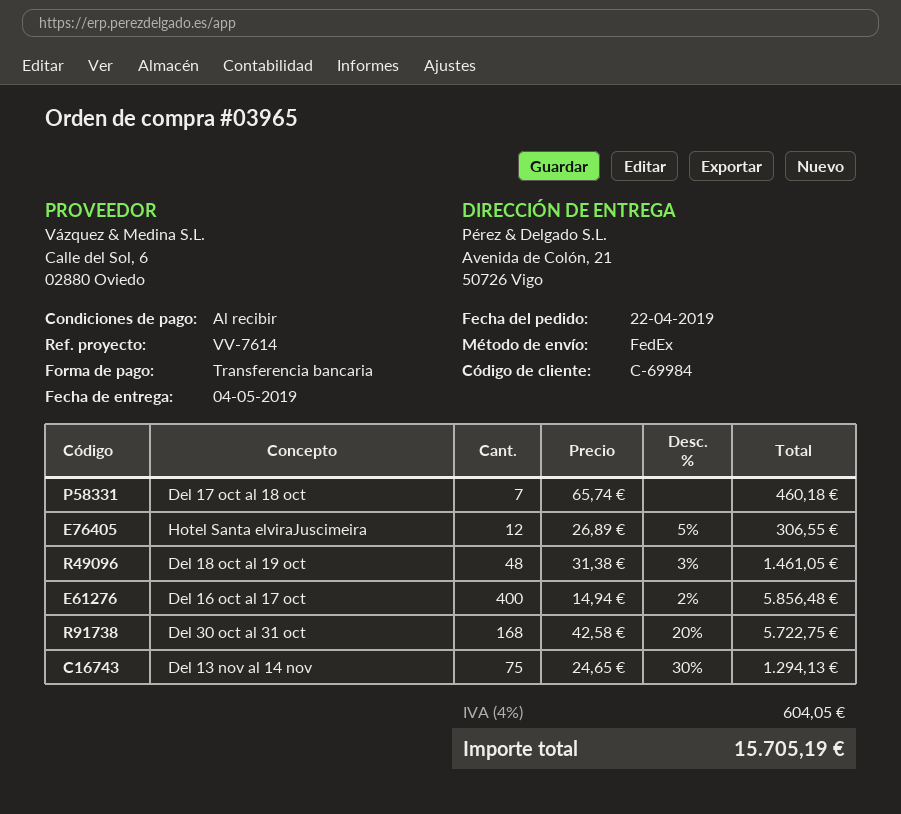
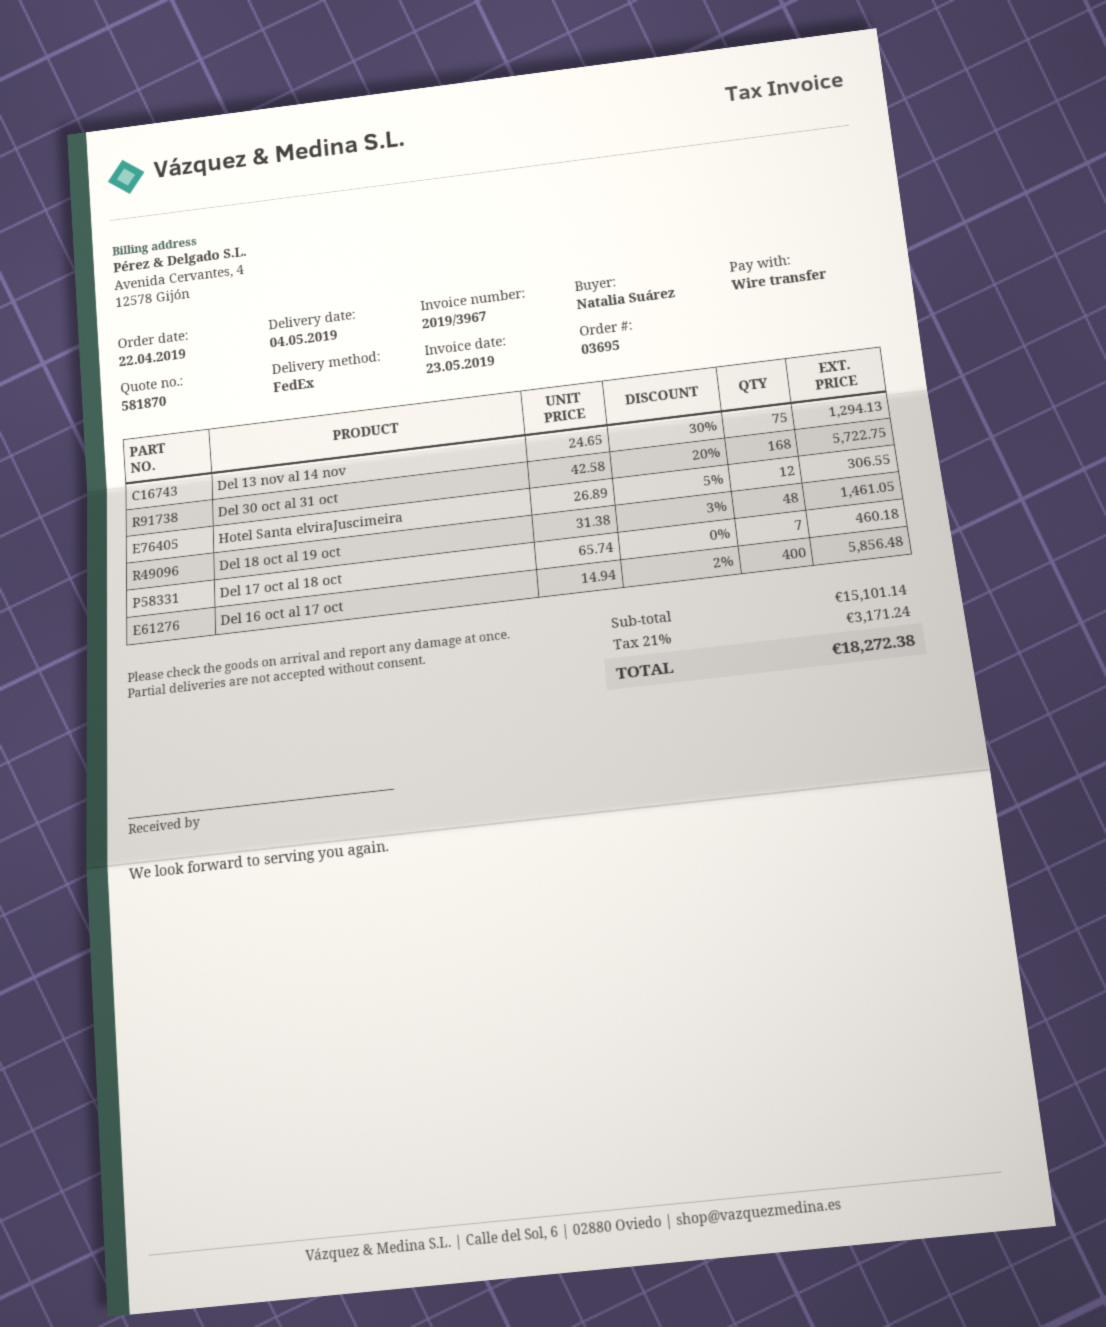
order number: 03965 -> 03695
tax: 4% = 604.05 -> 21% = 3171.24
total: 15705.19 -> 18272.38

